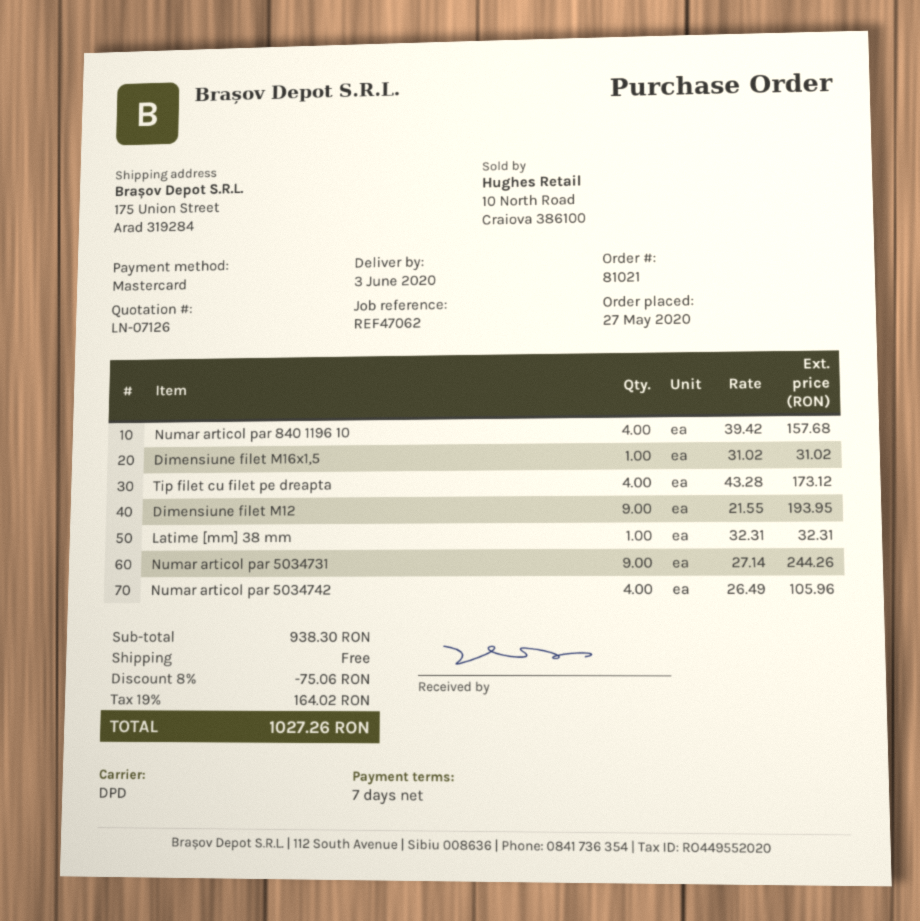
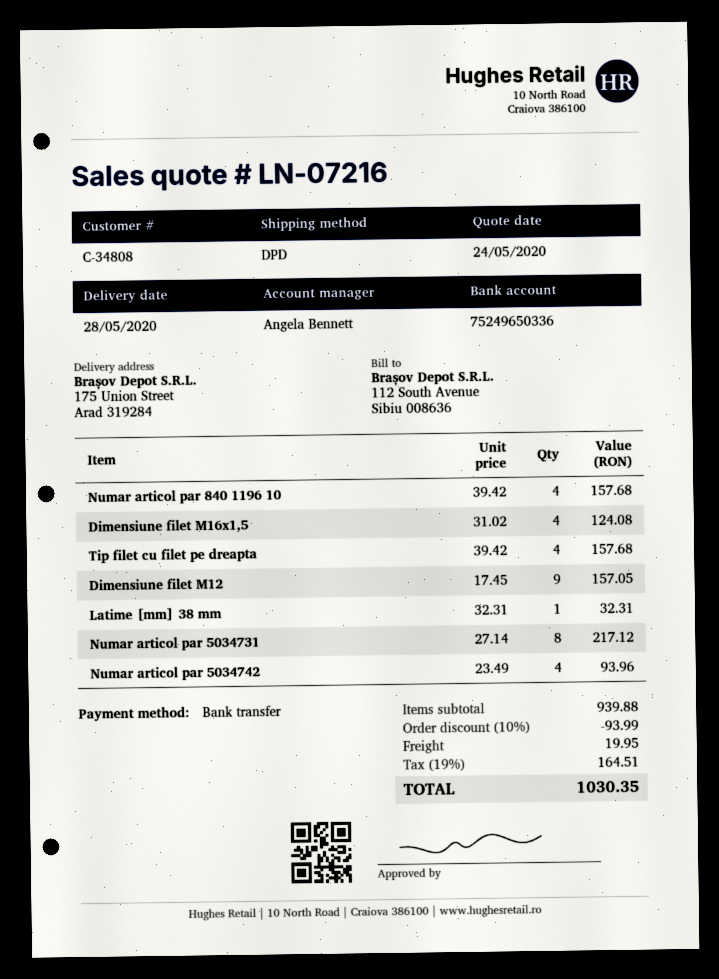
quote number: LN-07126 -> LN-07216
delivery date: 2020-06-03 -> 2020-05-28
payment method: Mastercard -> bank transfer
Dimensiune filet M16x1,5: 1 x 31.02 = 31.02 -> 4 x 31.02 = 124.08
Tip filet cu filet pe dreapta: 4 x 43.28 = 173.12 -> 4 x 39.42 = 157.68
Dimensiune filet M12: 9 x 21.55 = 193.95 -> 9 x 17.45 = 157.05
Numar articol par 5034731: 9 x 27.14 = 244.26 -> 8 x 27.14 = 217.12
Numar articol par 5034742: 4 x 26.49 = 105.96 -> 4 x 23.49 = 93.96
subtotal: 938.30 -> 939.88
discount: 8% = 75.06 -> 10% = 93.99
shipping: 0.00 -> 19.95
tax: 19% = 164.02 -> 19% = 164.51
total: 1027.26 -> 1030.35

